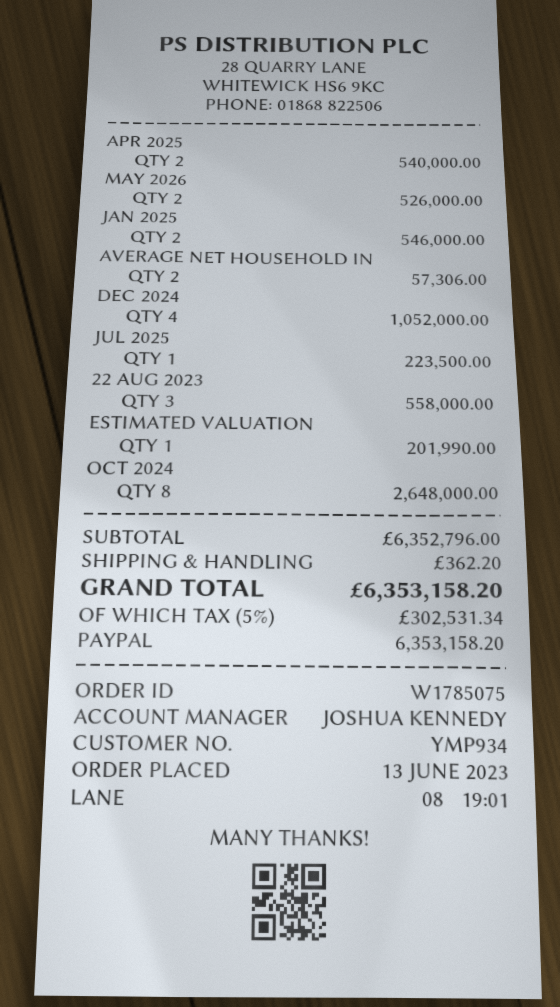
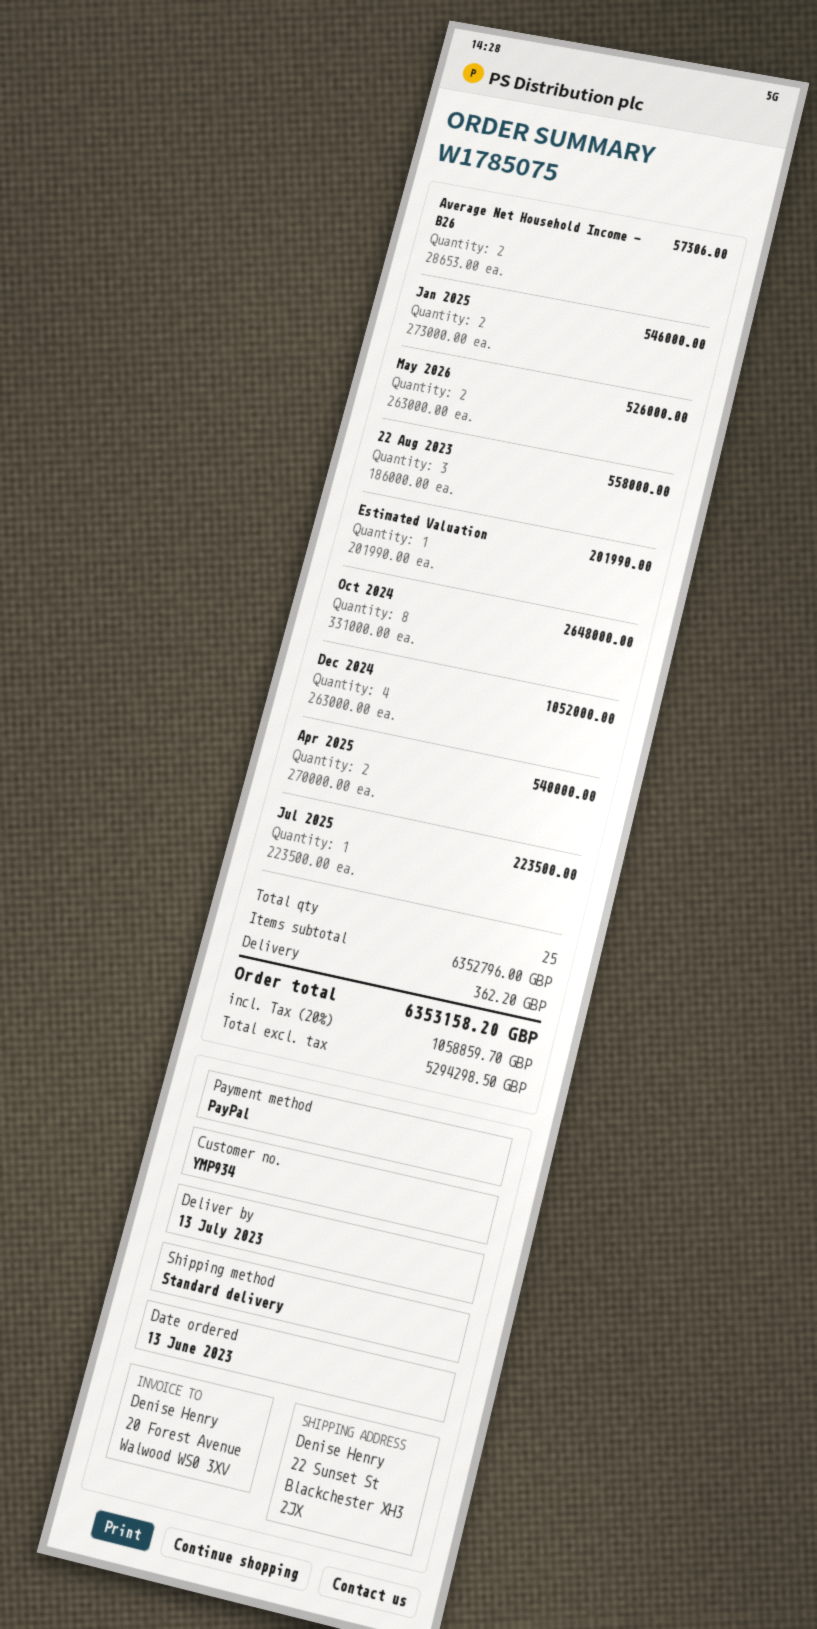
tax: 5% = 302531.34 -> 20% = 1058859.70

